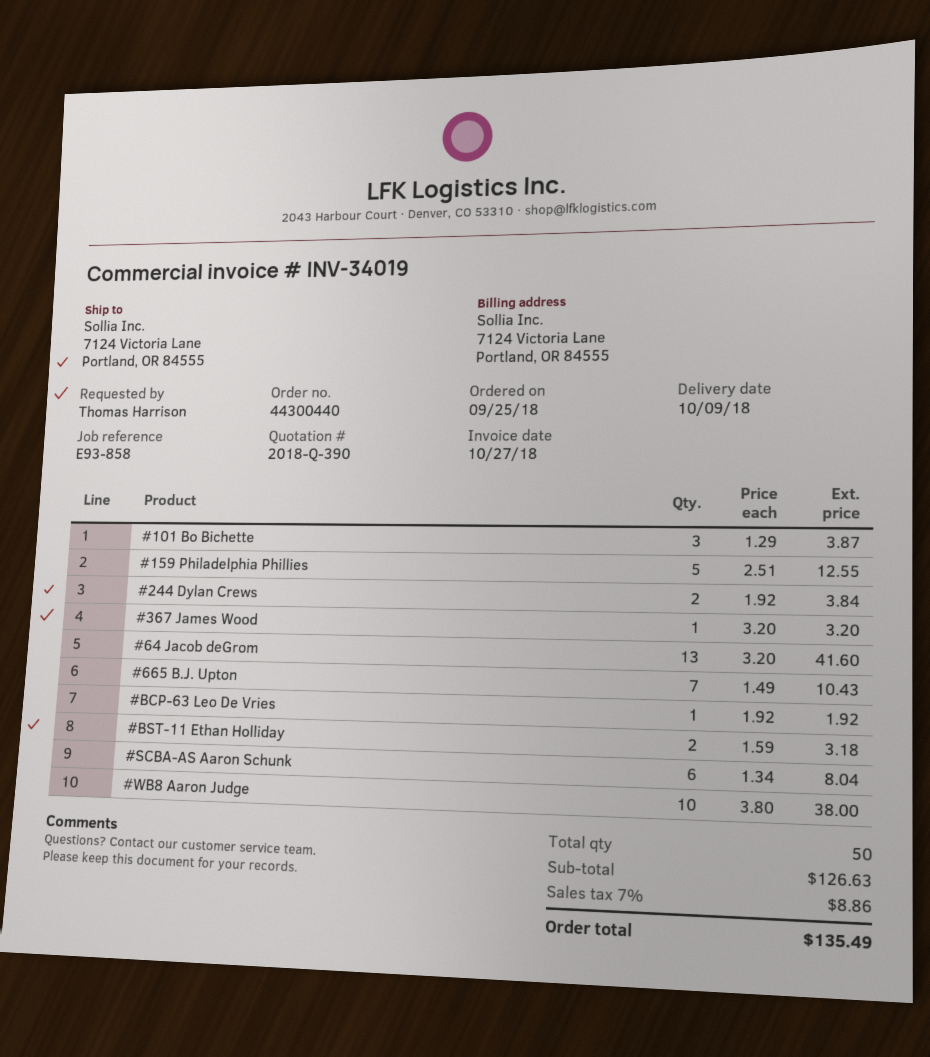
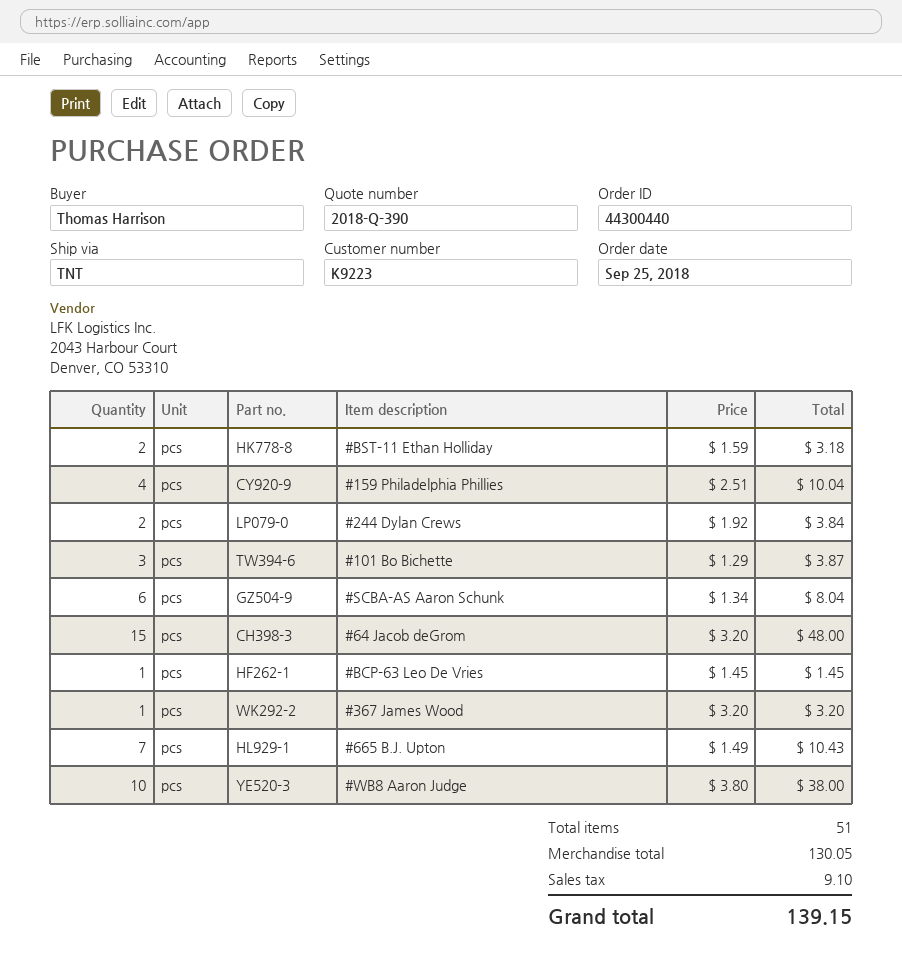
#159 Philadelphia Phillies: 5 x 2.51 = 12.55 -> 4 x 2.51 = 10.04
#64 Jacob deGrom: 13 x 3.20 = 41.60 -> 15 x 3.20 = 48.00
#BCP-63 Leo De Vries: 1 x 1.92 = 1.92 -> 1 x 1.45 = 1.45
total quantity: 50 -> 51
subtotal: 126.63 -> 130.05
tax: 8.86 -> 9.10
total: 135.49 -> 139.15

